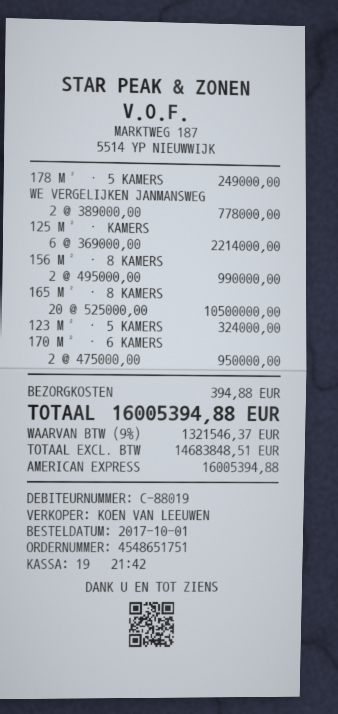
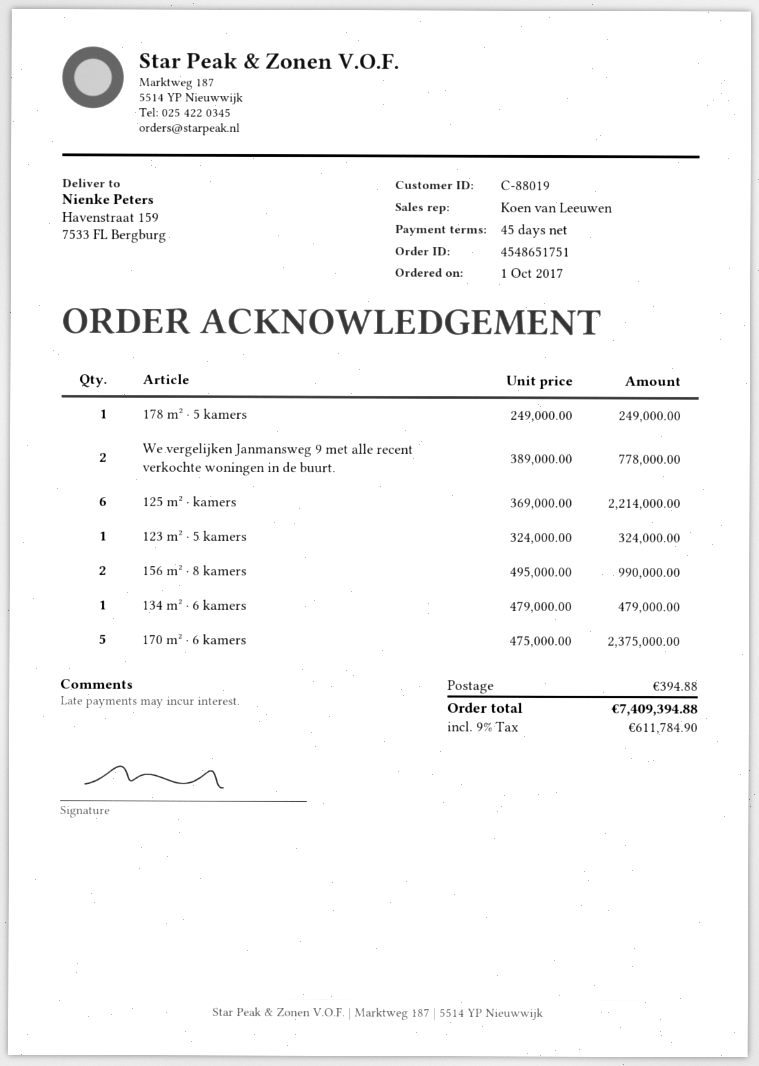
165 M² · 8 KAMERS: 20 x 525000.00 = 10500000.00 -> none
170 M² · 6 KAMERS: 2 x 475000.00 = 950000.00 -> 5 x 475000.00 = 2375000.00
134 m² · 6 kamers: none -> 1 x 479000.00 = 479000.00
tax: 9% = 1321546.37 -> 9% = 611784.90
total: 16005394.88 -> 7409394.88

